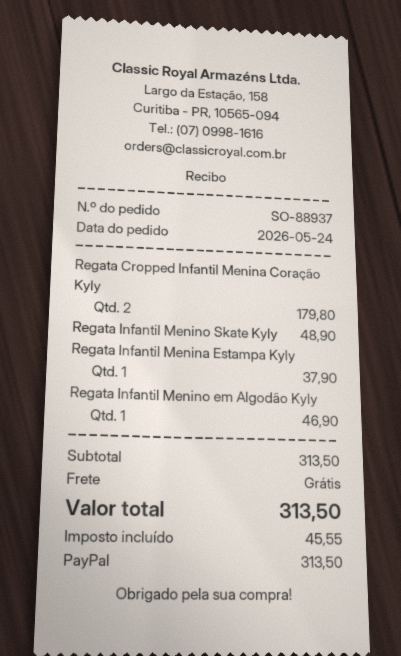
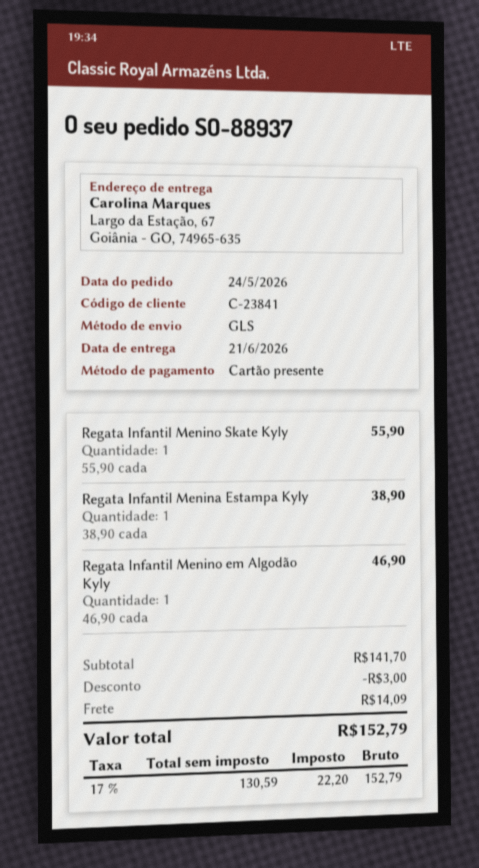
payment method: PayPal -> gift card
Regata Cropped Infantil Menina Coração Kyly: 2 for 179.80 -> none
Regata Infantil Menino Skate Kyly: 1 for 48.90 -> 1 for 55.90
Regata Infantil Menina Estampa Kyly: 1 for 37.90 -> 1 for 38.90
subtotal: 313.50 -> 141.70
discount: none -> 3.00
shipping: 0.00 -> 14.09
tax: 45.55 -> 22.20
total: 313.50 -> 152.79

